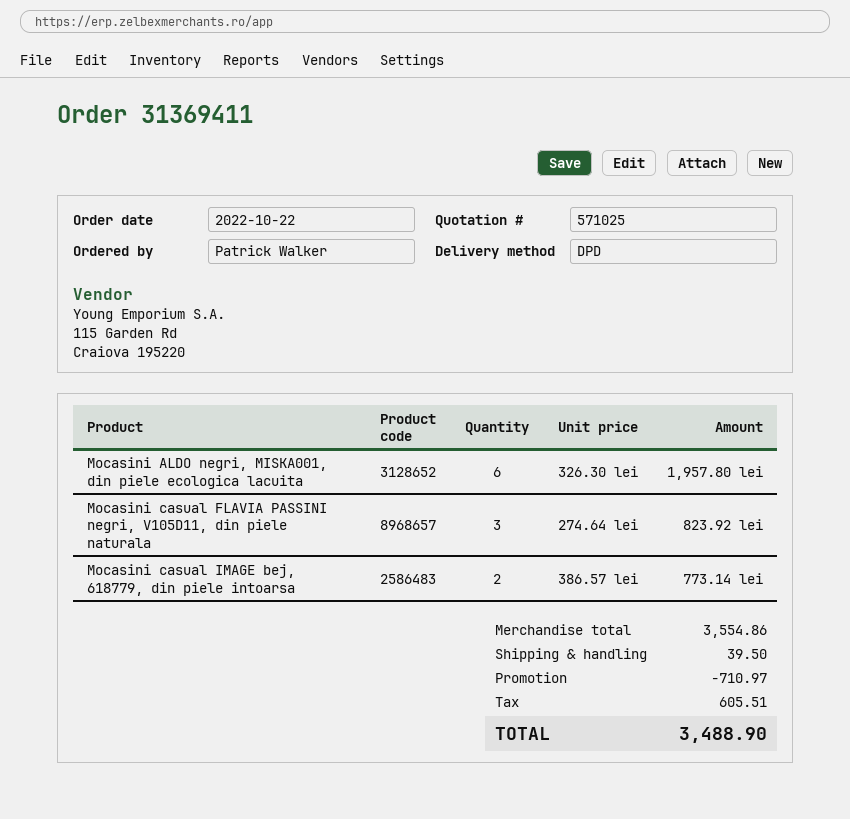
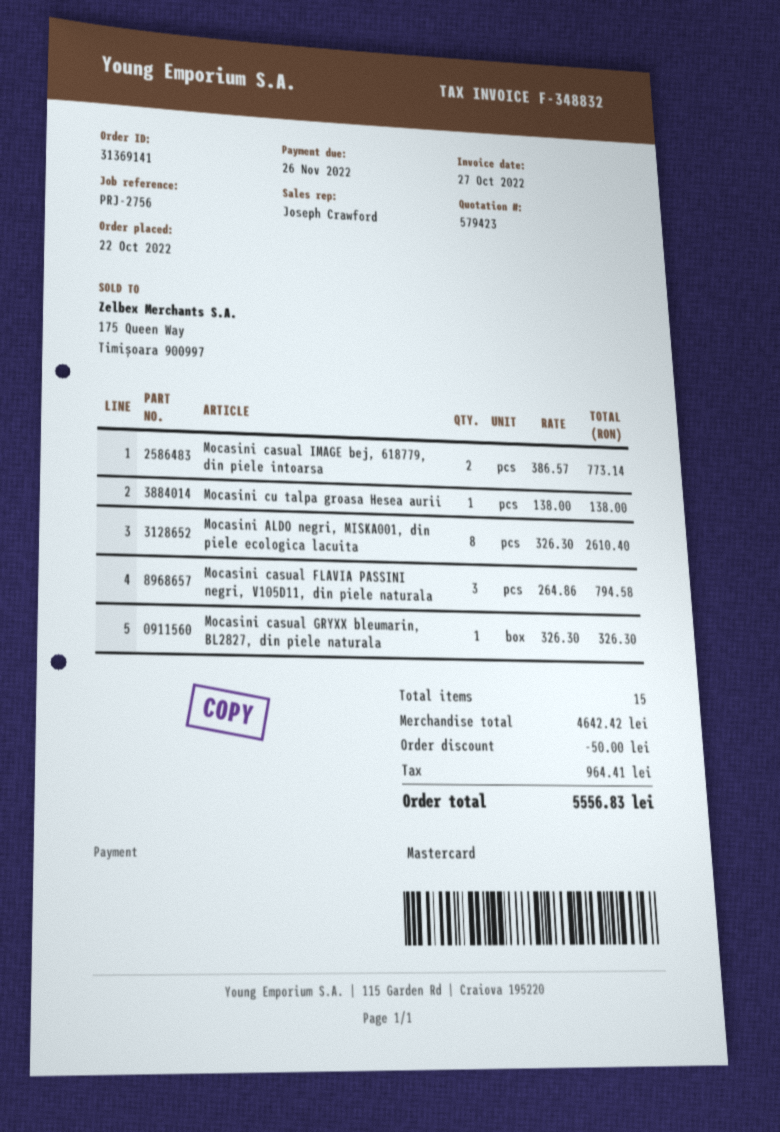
quote number: 571025 -> 579423
order number: 31369411 -> 31369141
Mocasini ALDO negri, MISKA001, din piele ecologica lacuita: 6 x 326.30 = 1957.80 -> 8 x 326.30 = 2610.40
Mocasini casual FLAVIA PASSINI negri, V105D11, din piele naturala: 3 x 274.64 = 823.92 -> 3 x 264.86 = 794.58
Mocasini cu talpa groasa Hesea aurii: none -> 1 x 138.00 = 138.00
Mocasini casual GRYXX bleumarin, BL2827, din piele naturala: none -> 1 x 326.30 = 326.30
subtotal: 3554.86 -> 4642.42
discount: 710.97 -> 50.00
shipping: 39.50 -> none
tax: 605.51 -> 964.41
total: 3488.90 -> 5556.83

